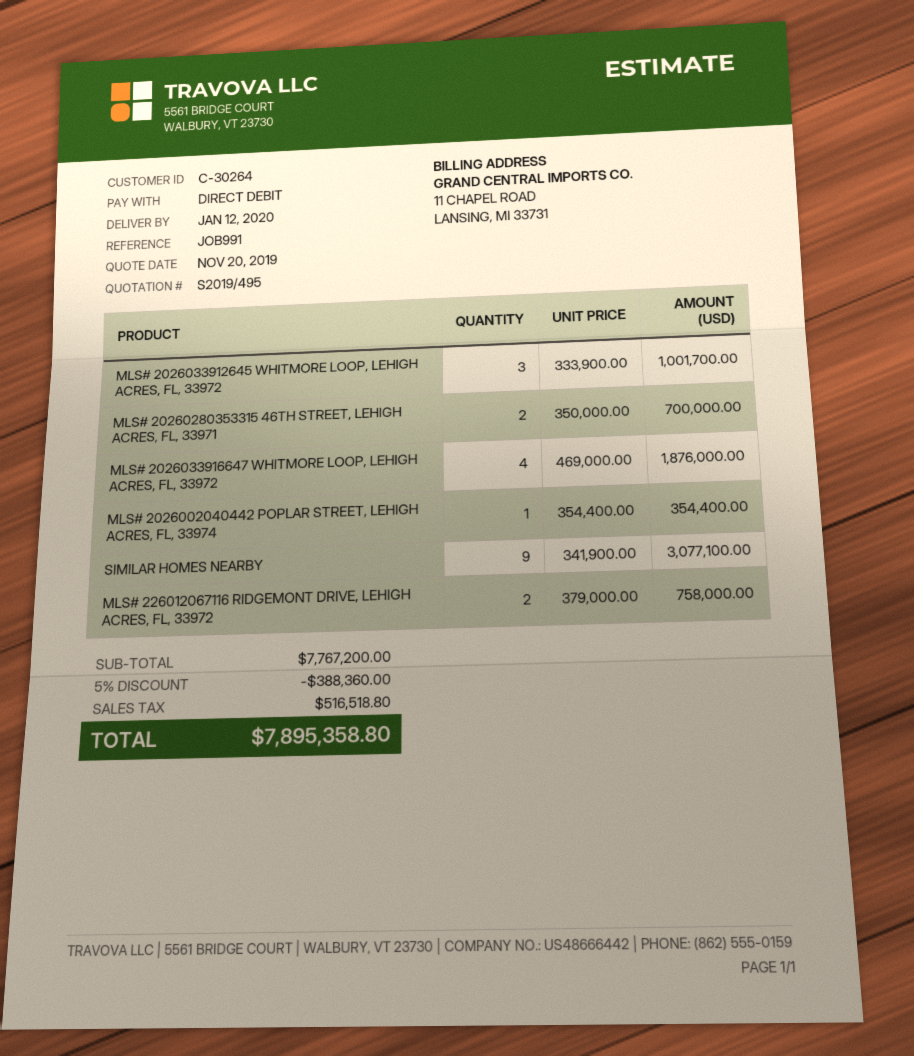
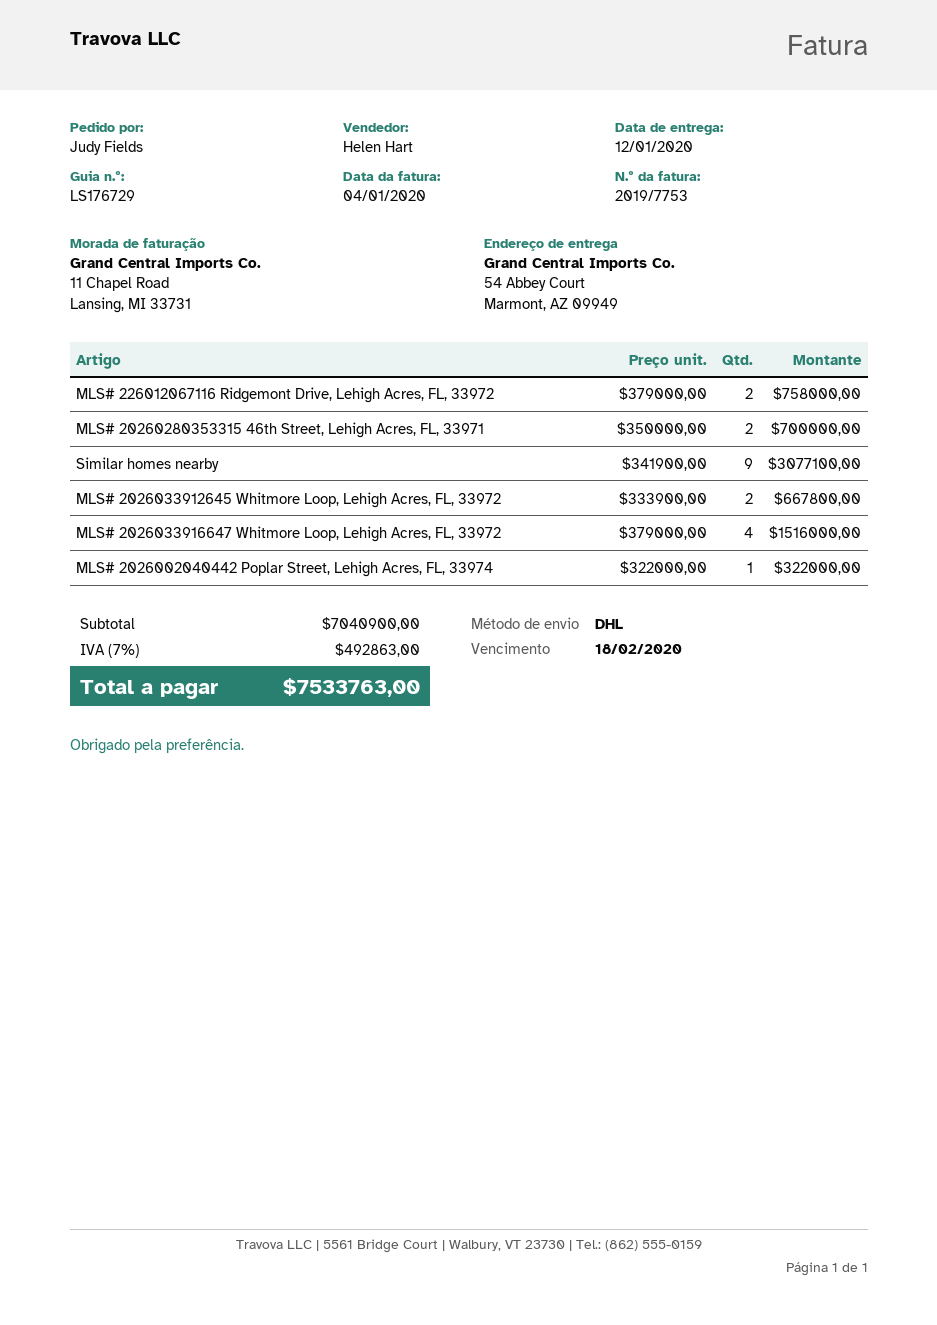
MLS# 2026033912645 WHITMORE LOOP, LEHIGH ACRES, FL, 33972: 3 x 333900.00 = 1001700.00 -> 2 x 333900.00 = 667800.00
MLS# 2026033916647 WHITMORE LOOP, LEHIGH ACRES, FL, 33972: 4 x 469000.00 = 1876000.00 -> 4 x 379000.00 = 1516000.00
MLS# 2026002040442 POPLAR STREET, LEHIGH ACRES, FL, 33974: 1 x 354400.00 = 354400.00 -> 1 x 322000.00 = 322000.00
subtotal: 7767200.00 -> 7040900.00
discount: 5% = 388360.00 -> none
tax: 516518.80 -> 492863.00
total: 7895358.80 -> 7533763.00

